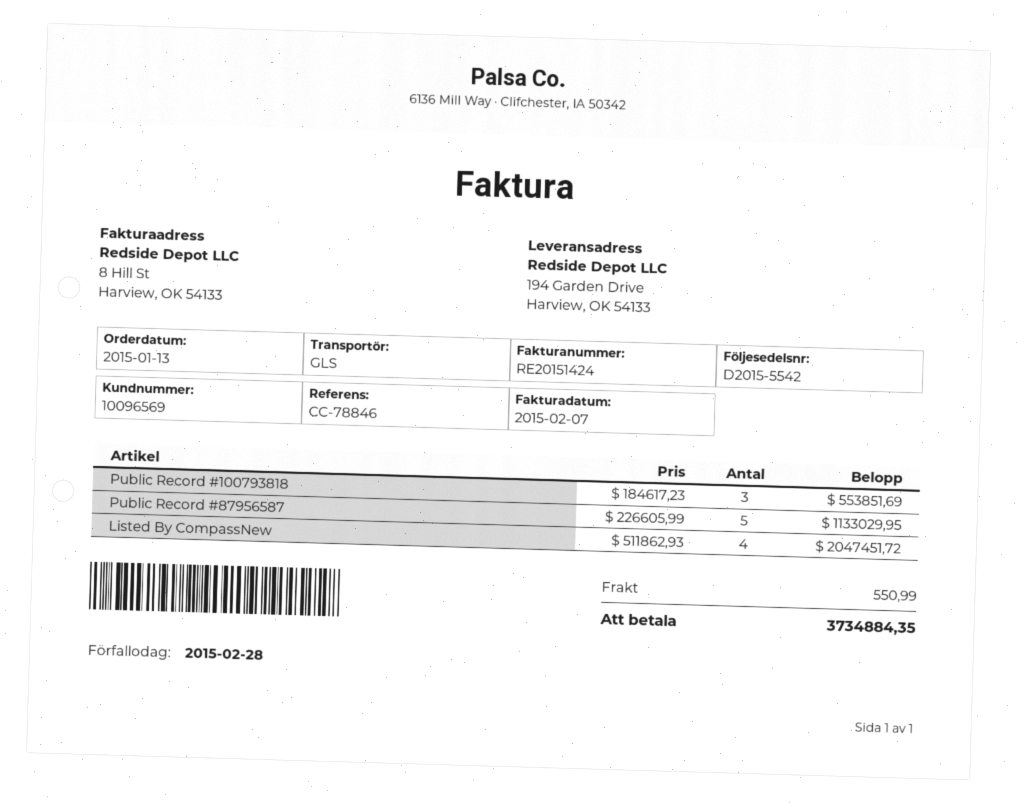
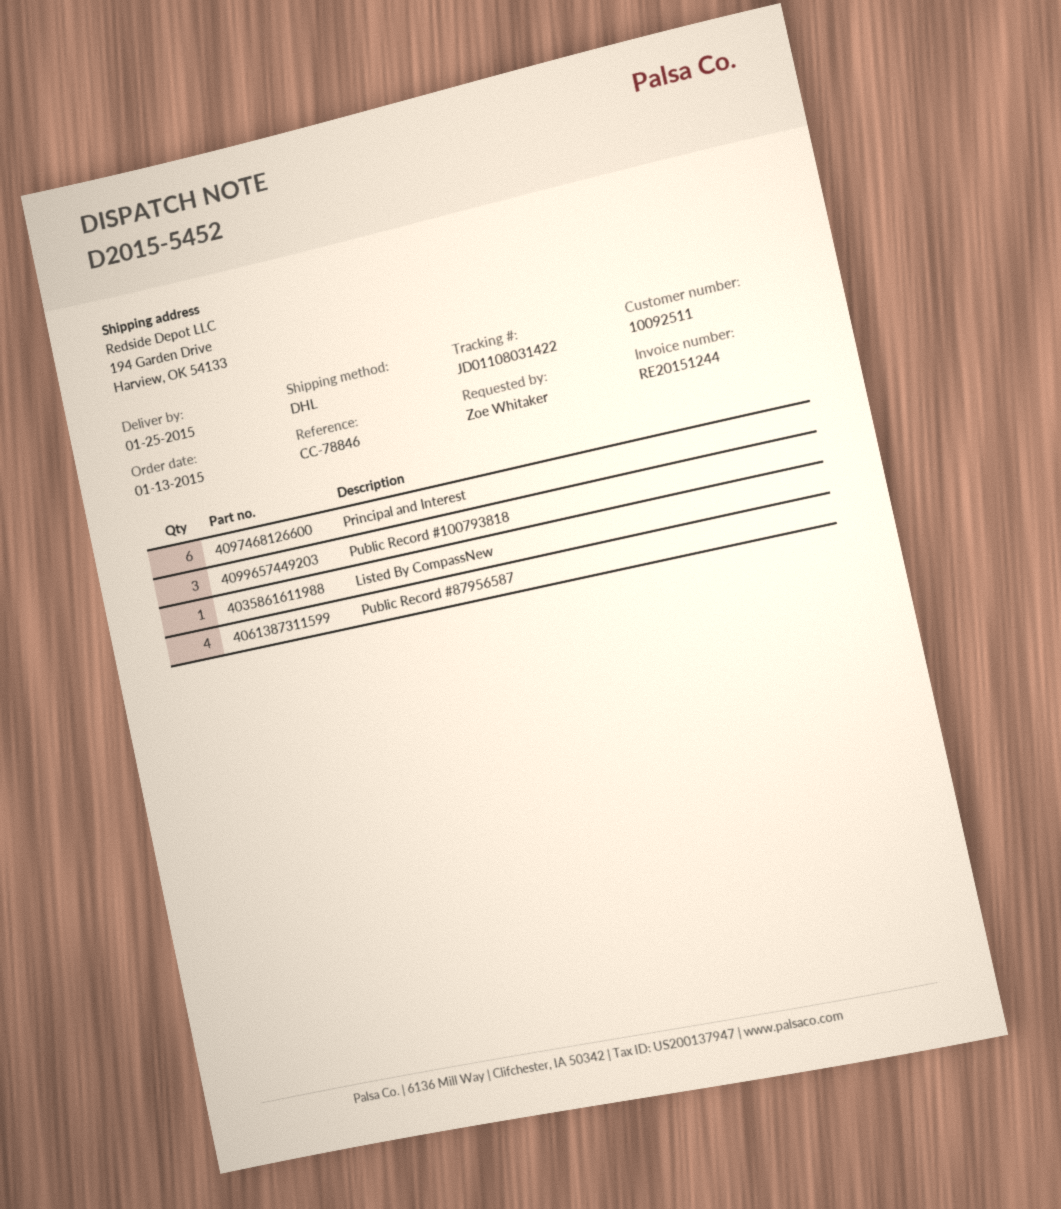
delivery note number: D2015-5542 -> D2015-5452
invoice number: RE20151424 -> RE20151244
customer number: 10096569 -> 10092511
shipping method: GLS -> DHL
Public Record #87956587: 5 -> 4
Listed By CompassNew: 4 -> 1
Principal and Interest: none -> 6

